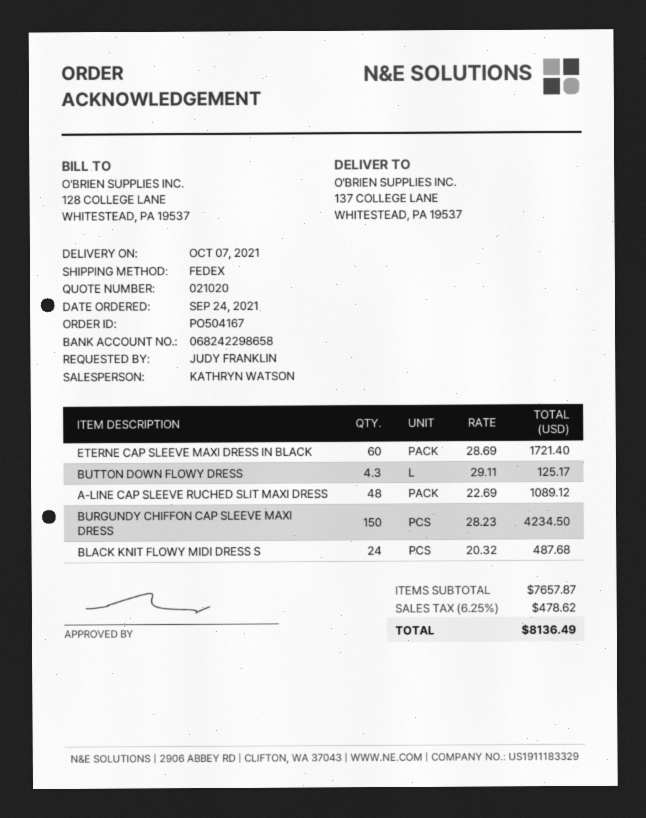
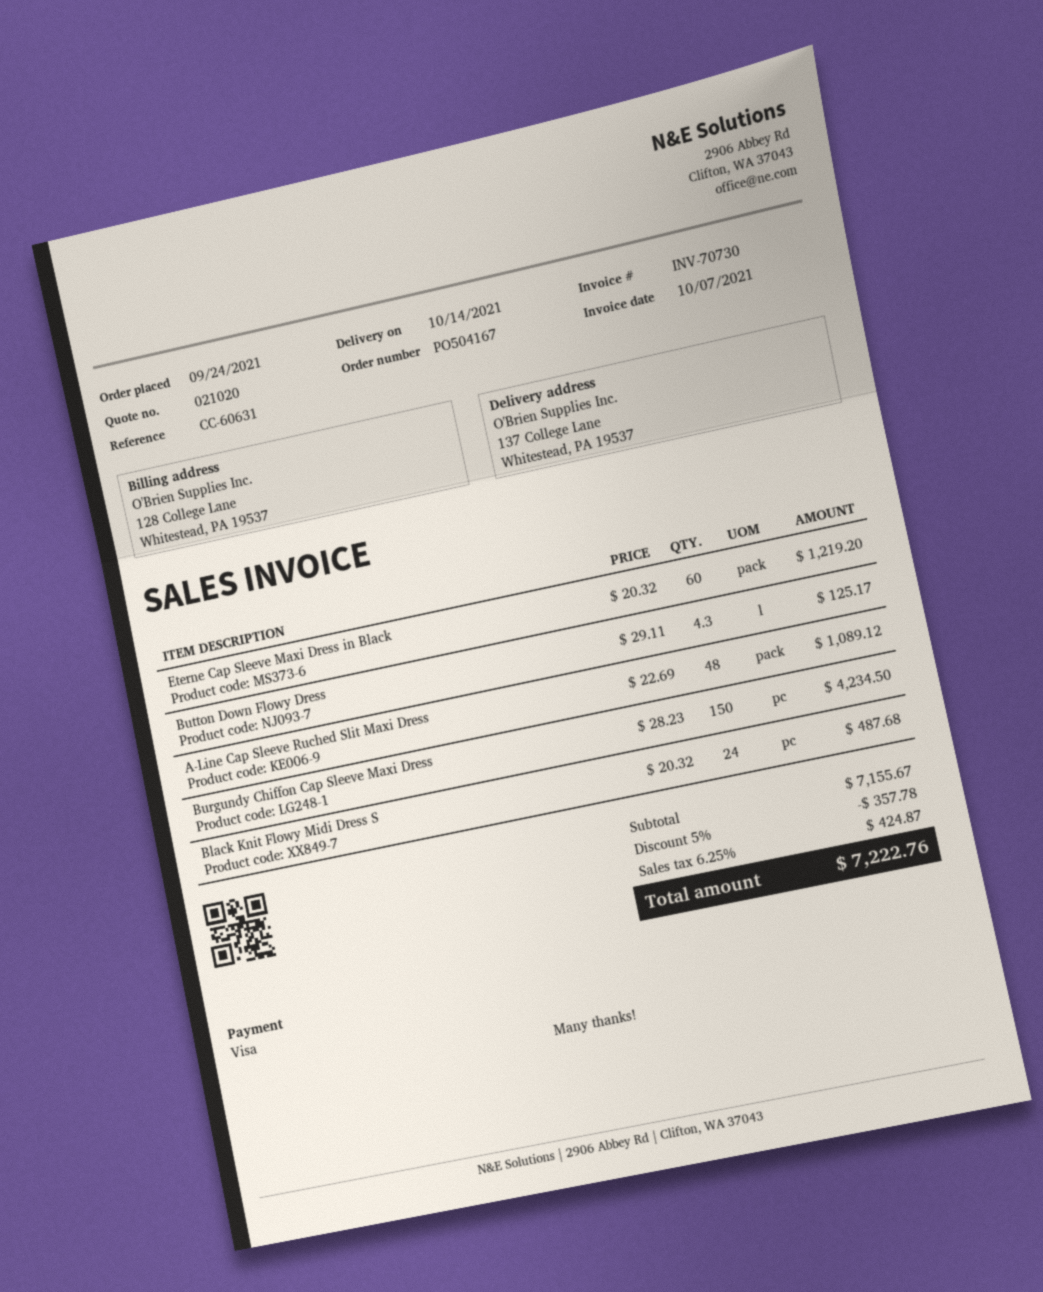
delivery date: 2021-10-07 -> 2021-10-14
ETERNE CAP SLEEVE MAXI DRESS IN BLACK: 60 x 28.69 = 1721.40 -> 60 x 20.32 = 1219.20
subtotal: 7657.87 -> 7155.67
discount: none -> 5% = 357.78
tax: 6.25% = 478.62 -> 6.25% = 424.87
total: 8136.49 -> 7222.76

